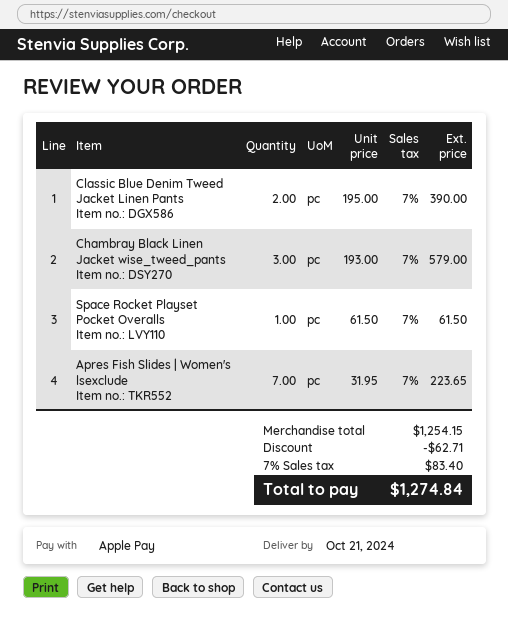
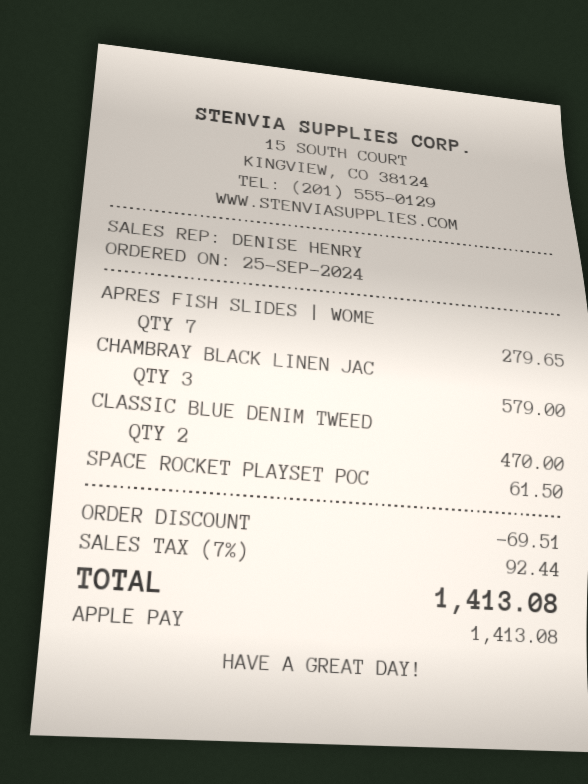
Classic Blue Denim Tweed Jacket Linen Pants: 2 for 390.00 -> 2 for 470.00
Apres Fish Slides | Women's lsexclude: 7 for 223.65 -> 7 for 279.65
discount: 62.71 -> 69.51
tax: 7% = 83.40 -> 7% = 92.44
total: 1274.84 -> 1413.08

